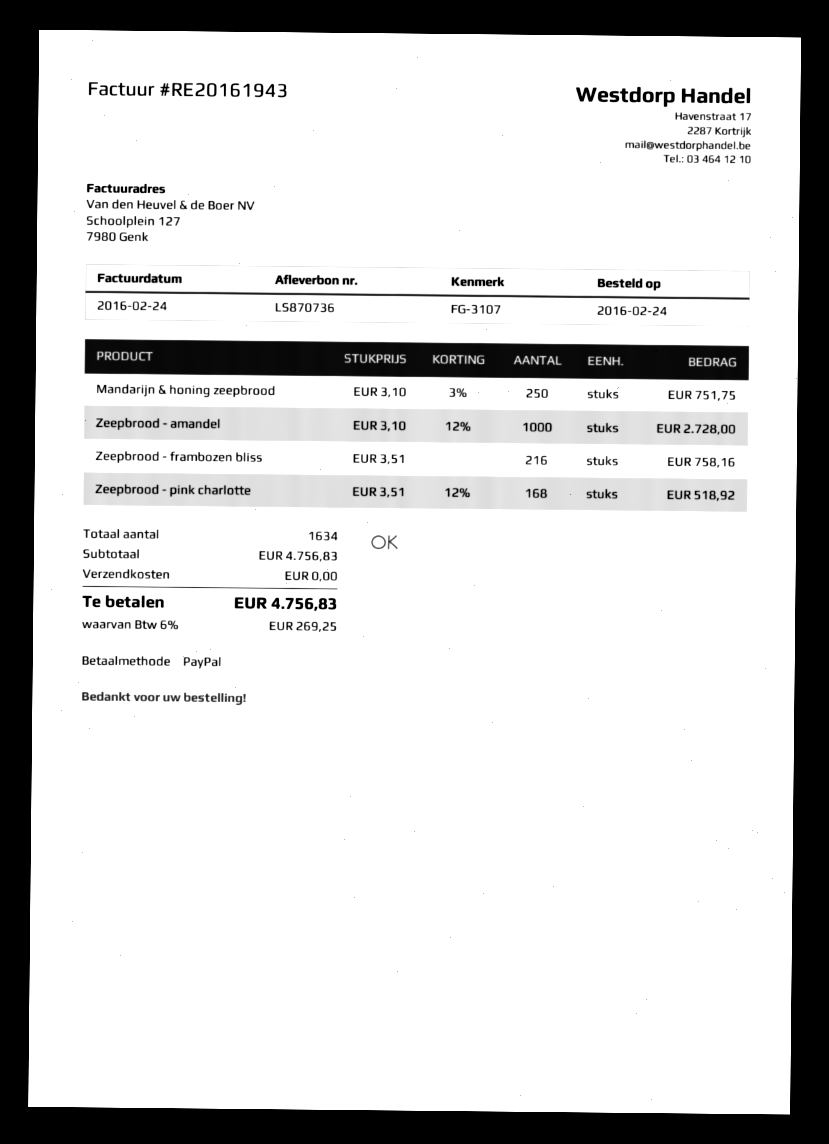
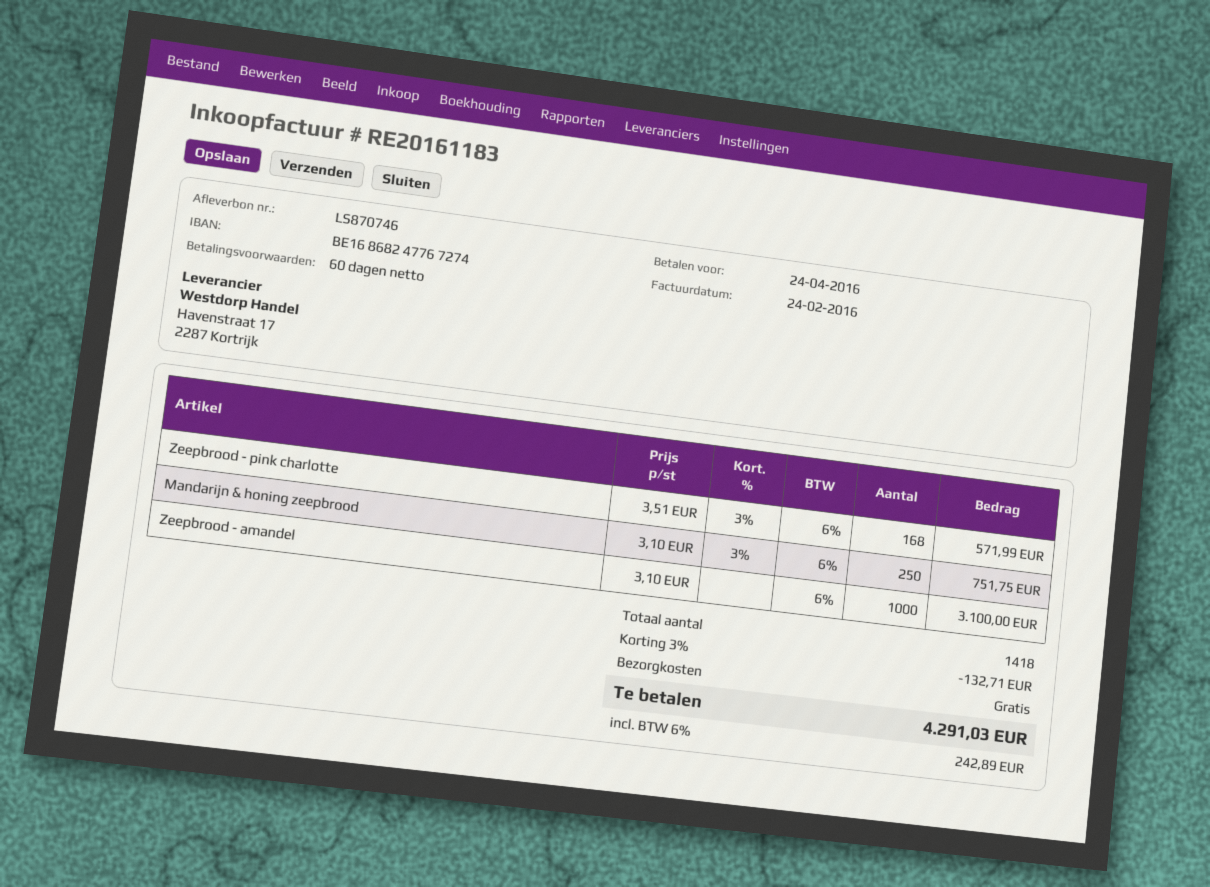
delivery note number: LS870736 -> LS870746
invoice number: RE20161943 -> RE20161183
Zeepbrood - amandel: 1000 x 3.10 - 12% = 2728.00 -> 1000 x 3.10 = 3100.00
Zeepbrood - frambozen bliss: 216 x 3.51 = 758.16 -> none
Zeepbrood - pink charlotte: 168 x 3.51 - 12% = 518.92 -> 168 x 3.51 - 3% = 571.99
total quantity: 1634 -> 1418
discount: none -> 3% = 132.71
tax: 6% = 269.25 -> 6% = 242.89
total: 4756.83 -> 4291.03

